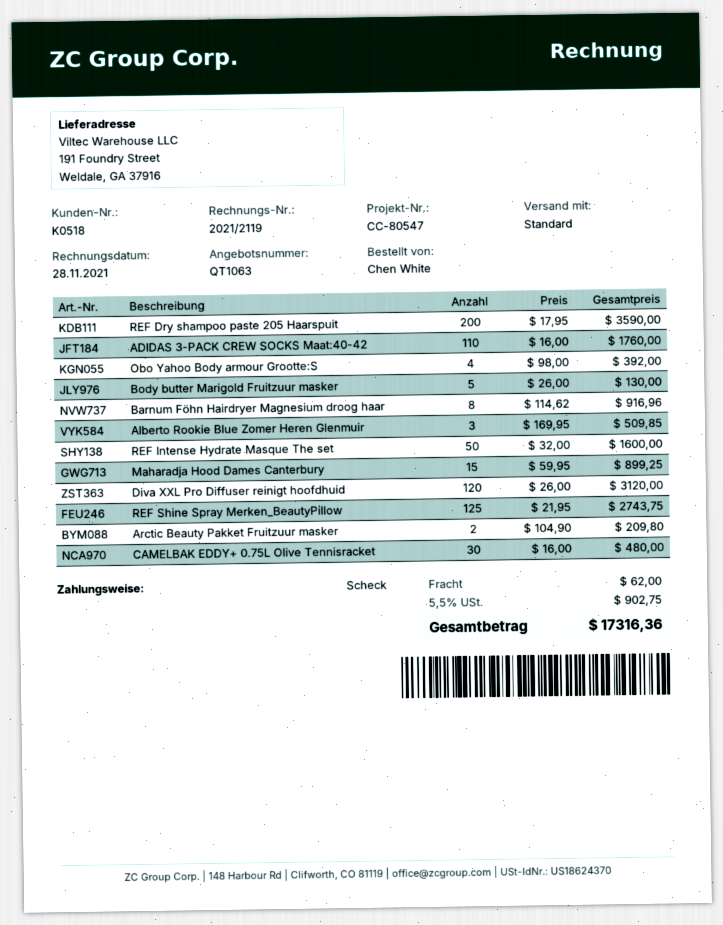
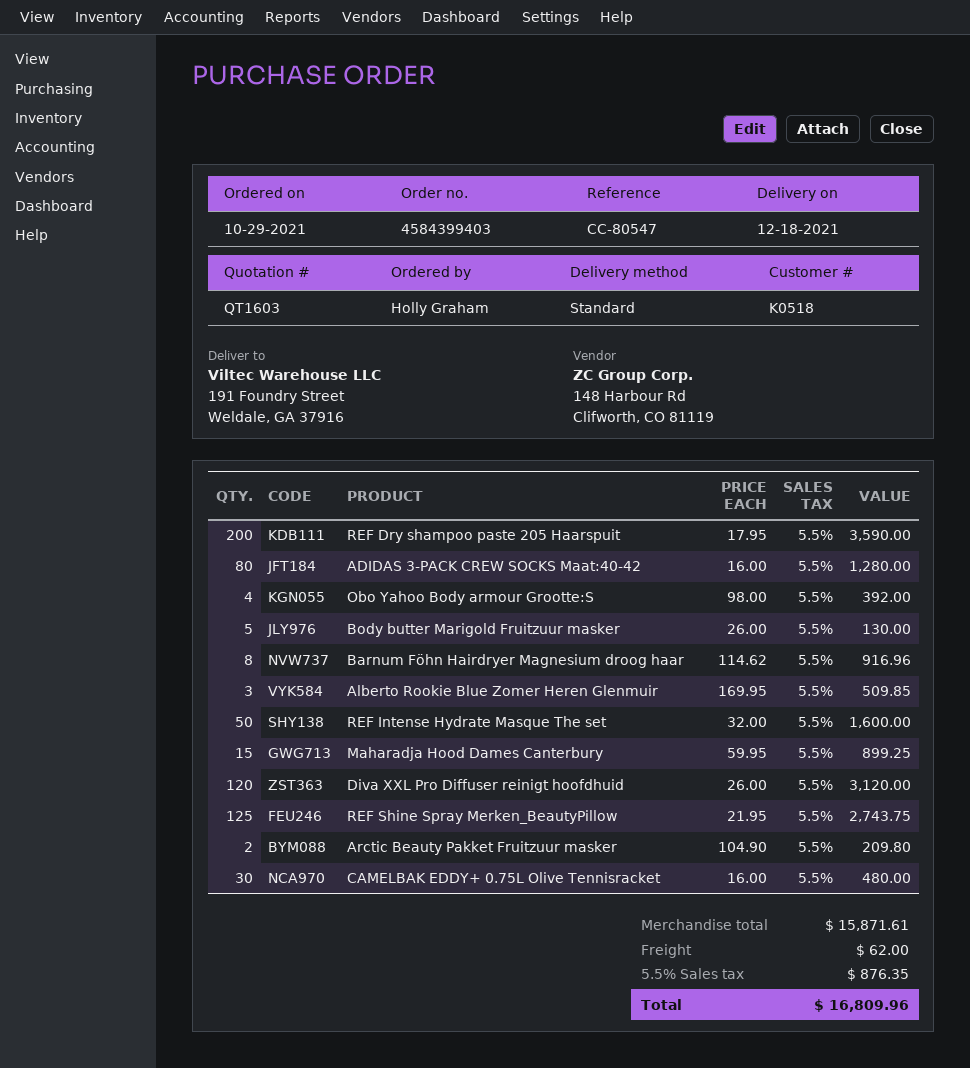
quote number: QT1063 -> QT1603
ordered by: Chen White -> Holly Graham
ADIDAS 3-PACK CREW SOCKS Maat:40-42: 110 x 16.00 = 1760.00 -> 80 x 16.00 = 1280.00
tax: 5.5% = 902.75 -> 5.5% = 876.35
total: 17316.36 -> 16809.96

